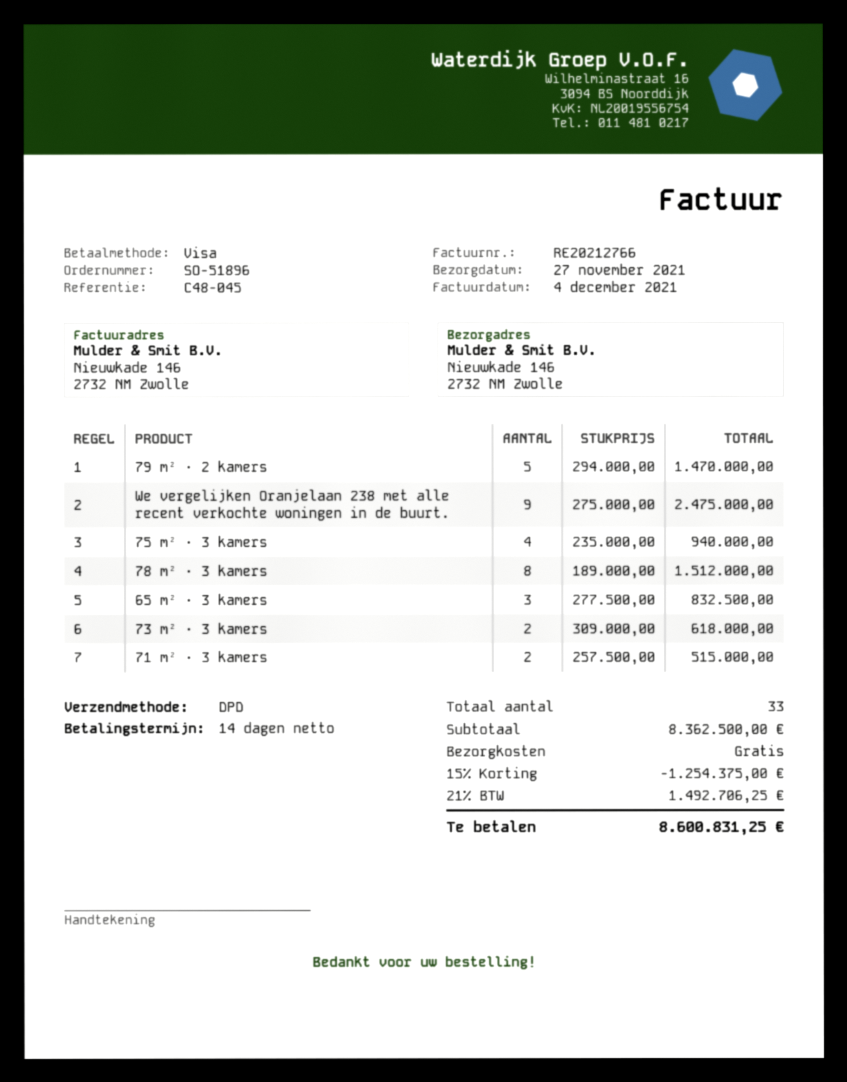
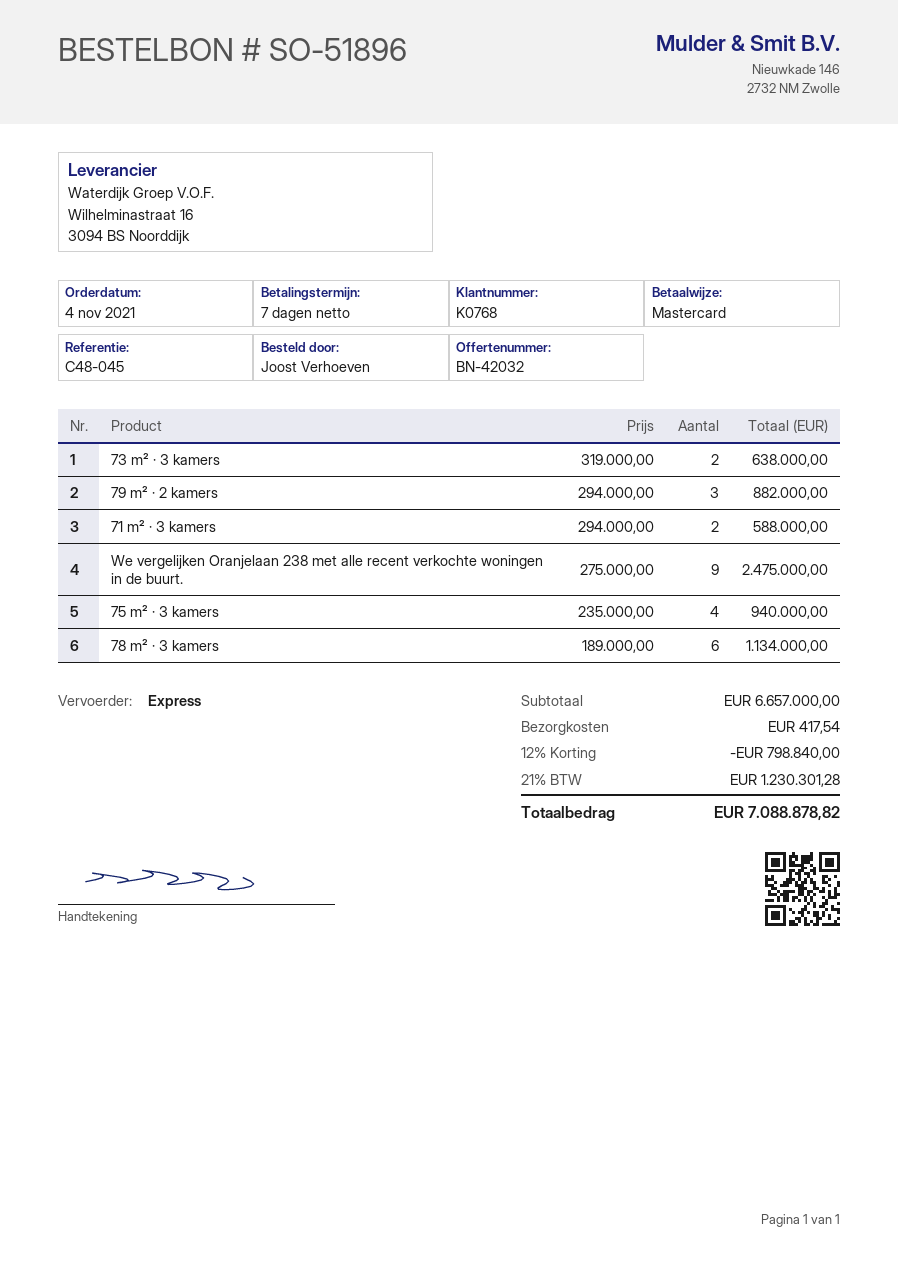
payment terms: 14 days -> 7 days
payment method: Visa -> Mastercard
shipping method: DPD -> express
79 m² · 2 kamers: 5 x 294000.00 = 1470000.00 -> 3 x 294000.00 = 882000.00
78 m² · 3 kamers: 8 x 189000.00 = 1512000.00 -> 6 x 189000.00 = 1134000.00
65 m² · 3 kamers: 3 x 277500.00 = 832500.00 -> none
73 m² · 3 kamers: 2 x 309000.00 = 618000.00 -> 2 x 319000.00 = 638000.00
71 m² · 3 kamers: 2 x 257500.00 = 515000.00 -> 2 x 294000.00 = 588000.00
subtotal: 8362500.00 -> 6657000.00
discount: 15% = 1254375.00 -> 12% = 798840.00
shipping: 0.00 -> 417.54
tax: 21% = 1492706.25 -> 21% = 1230301.28
total: 8600831.25 -> 7088878.82

